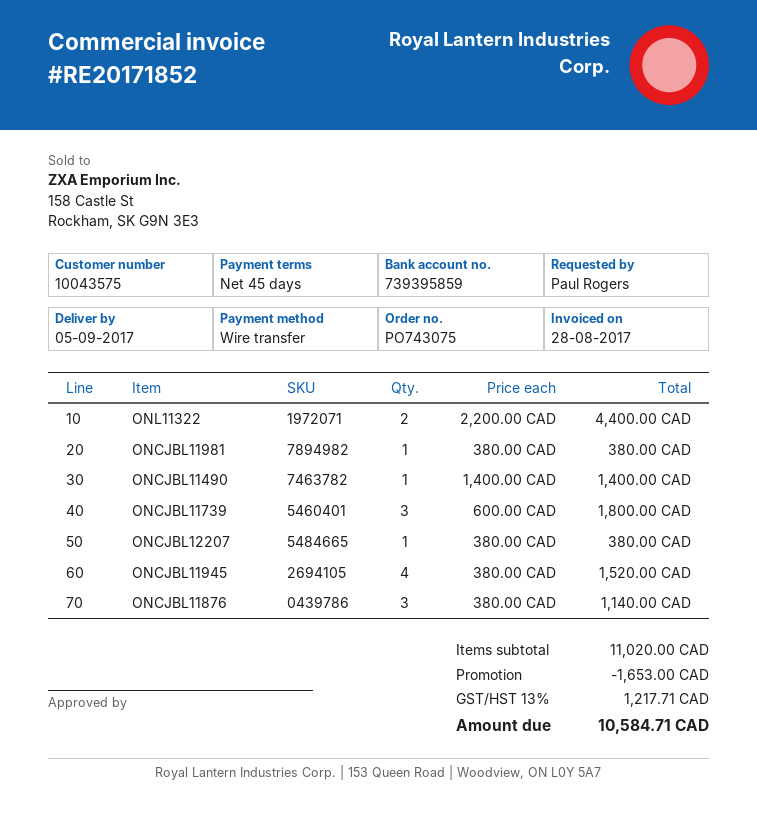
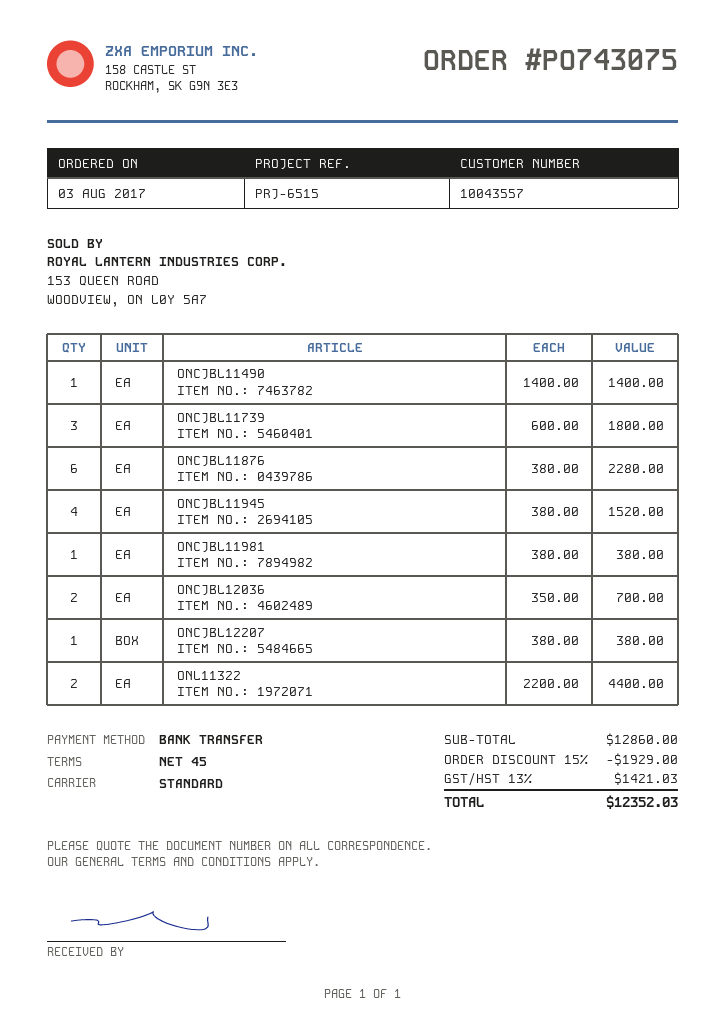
customer number: 10043575 -> 10043557
ONCJBL11876: 3 x 380.00 = 1140.00 -> 6 x 380.00 = 2280.00
ONCJBL12036: none -> 2 x 350.00 = 700.00
subtotal: 11020.00 -> 12860.00
discount: 1653.00 -> 1929.00
tax: 13% = 1217.71 -> 13% = 1421.03
total: 10584.71 -> 12352.03

